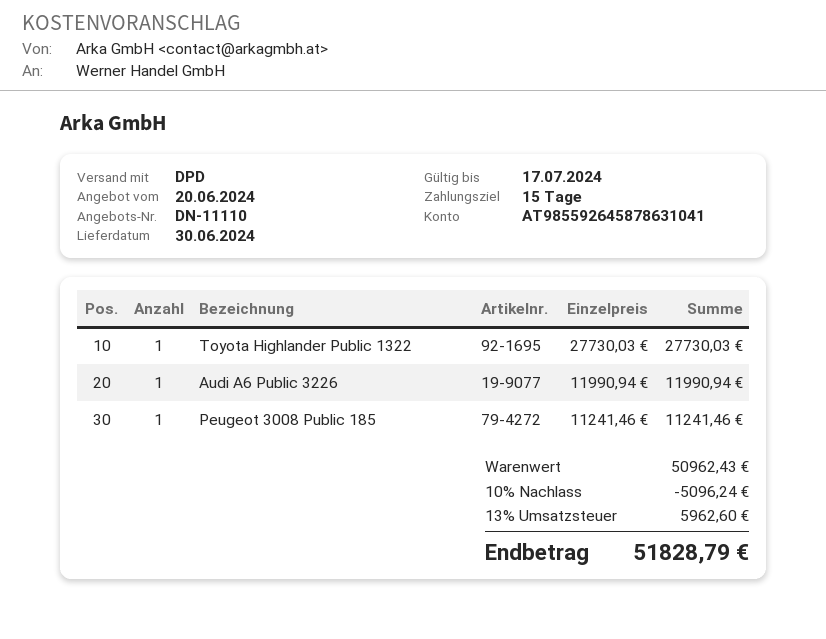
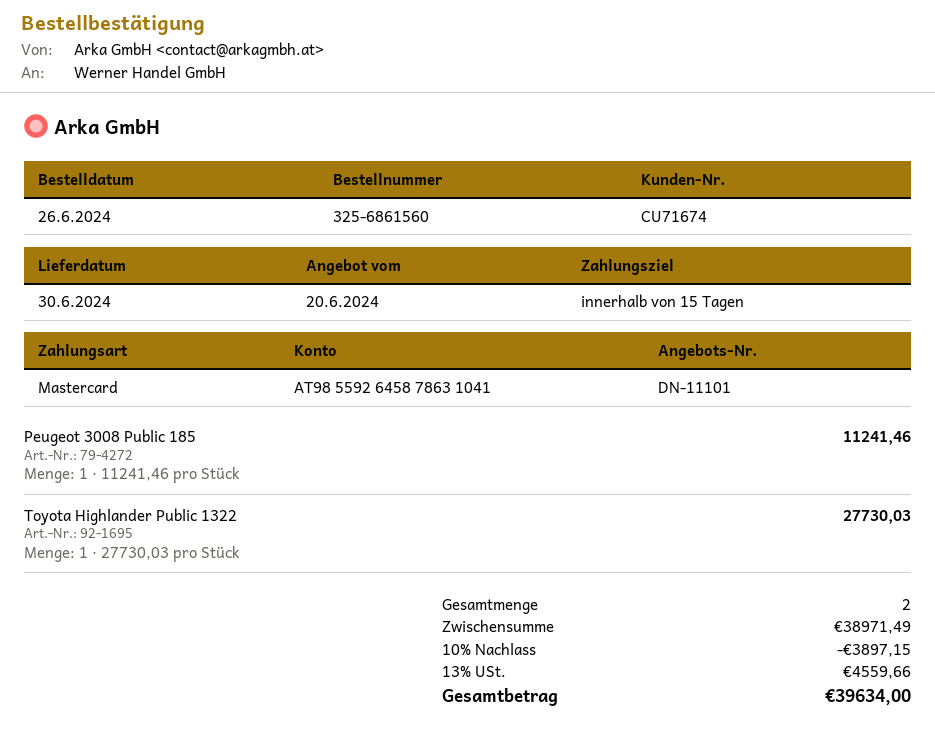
quote number: DN-11110 -> DN-11101
Audi A6 Public 3226: 1 x 11990.94 = 11990.94 -> none
subtotal: 50962.43 -> 38971.49
discount: 10% = 5096.24 -> 10% = 3897.15
tax: 13% = 5962.60 -> 13% = 4559.66
total: 51828.79 -> 39634.00

